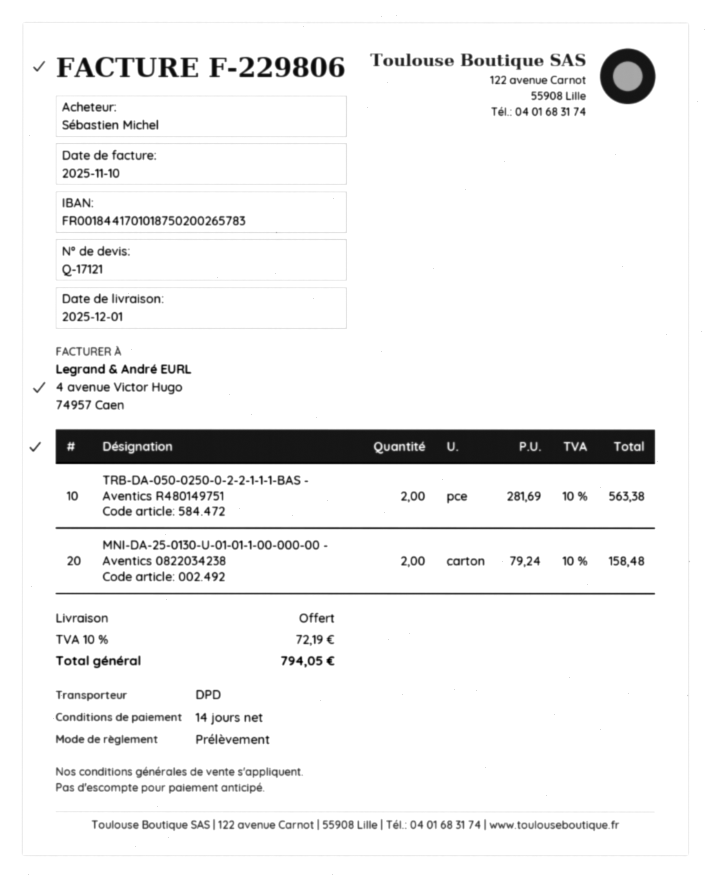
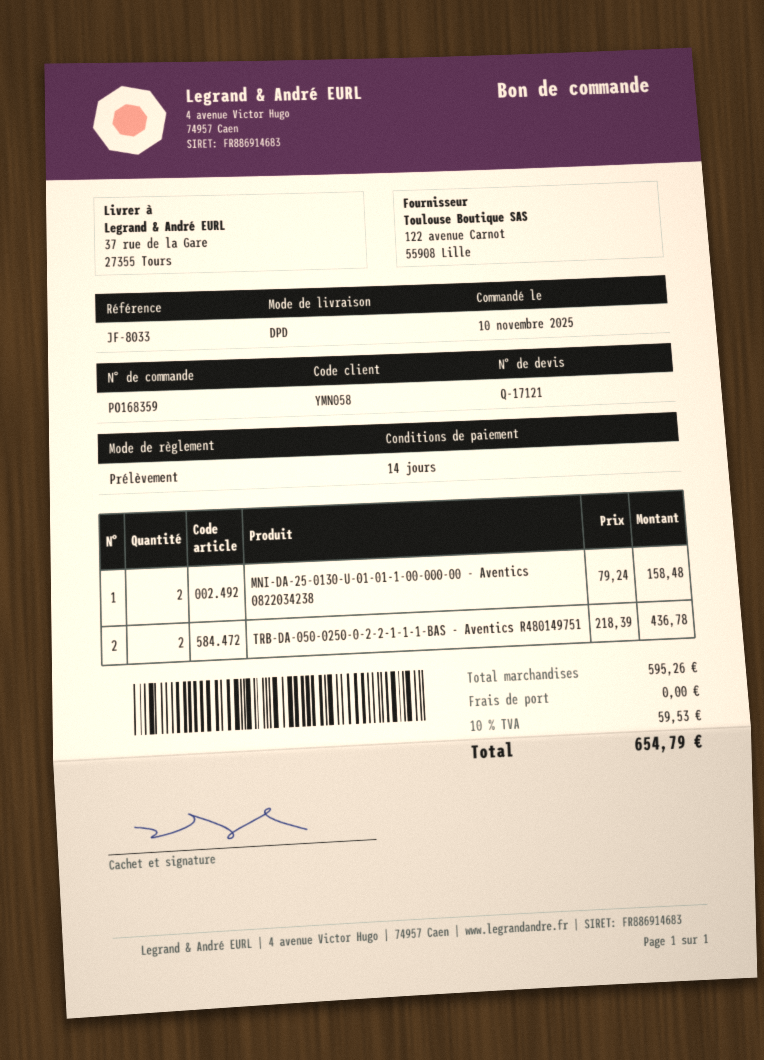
TRB-DA-050-0250-0-2-2-1-1-1-BAS - Aventics R480149751: 2 x 281.69 = 563.38 -> 2 x 218.39 = 436.78
tax: 10% = 72.19 -> 10% = 59.53
total: 794.05 -> 654.79

